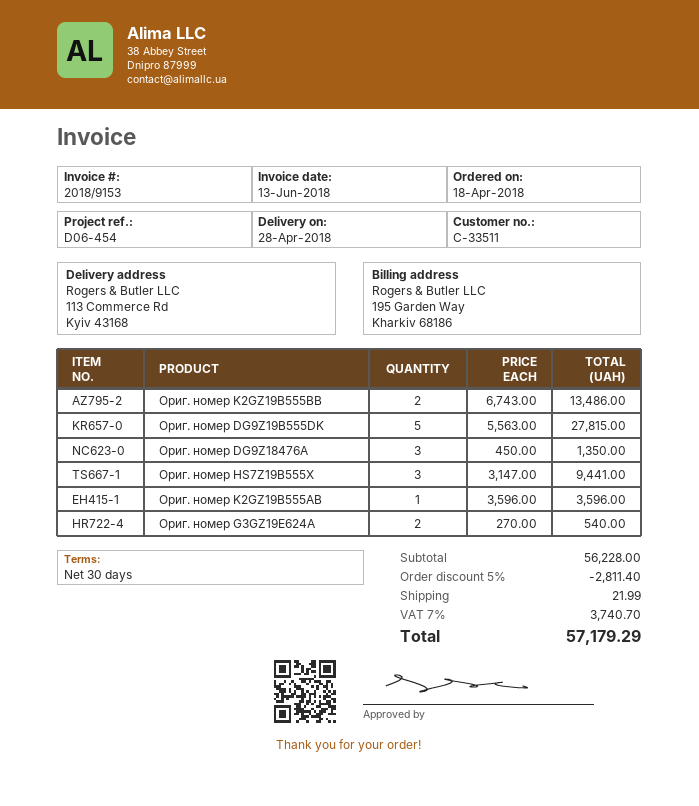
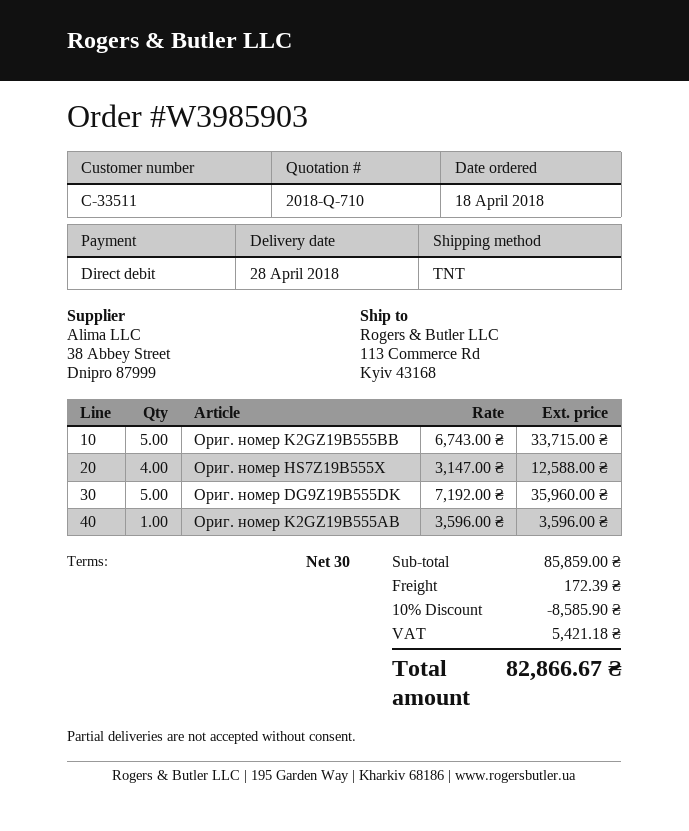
Ориг. номер K2GZ19B555BB: 2 x 6743.00 = 13486.00 -> 5 x 6743.00 = 33715.00
Ориг. номер DG9Z19B555DK: 5 x 5563.00 = 27815.00 -> 5 x 7192.00 = 35960.00
Ориг. номер DG9Z18476A: 3 x 450.00 = 1350.00 -> none
Ориг. номер HS7Z19B555X: 3 x 3147.00 = 9441.00 -> 4 x 3147.00 = 12588.00
Ориг. номер G3GZ19E624A: 2 x 270.00 = 540.00 -> none
subtotal: 56228.00 -> 85859.00
discount: 5% = 2811.40 -> 10% = 8585.90
shipping: 21.99 -> 172.39
tax: 3740.70 -> 5421.18
total: 57179.29 -> 82866.67

